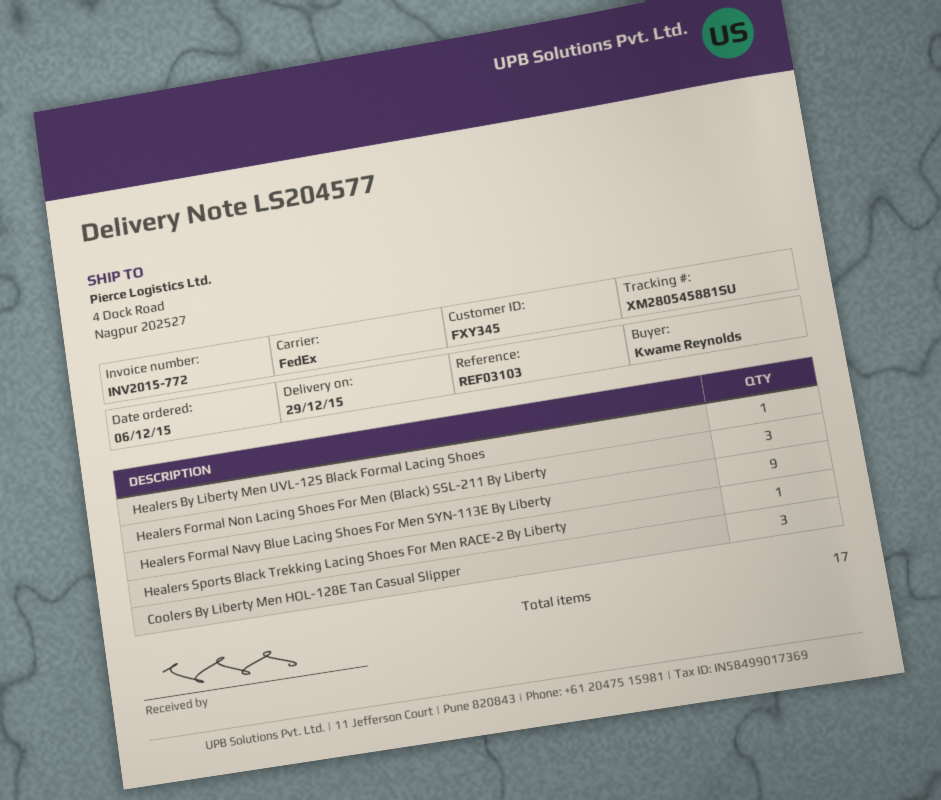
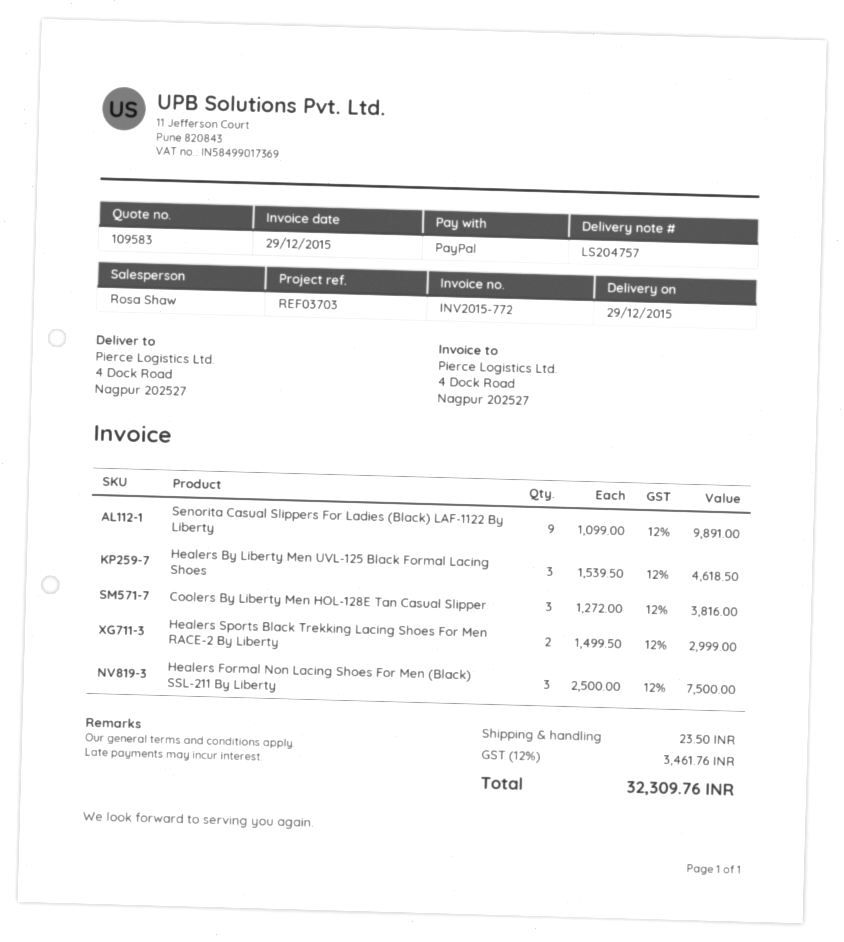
delivery note number: LS204577 -> LS204757
reference: REF03103 -> REF03703
Healers By Liberty Men UVL-125 Black Formal Lacing Shoes: 1 -> 3
Healers Formal Navy Blue Lacing Shoes For Men SYN-113E By Liberty: 9 -> none
Healers Sports Black Trekking Lacing Shoes For Men RACE-2 By Liberty: 1 -> 2
Senorita Casual Slippers For Ladies (Black) LAF-1122 By Liberty: none -> 9

